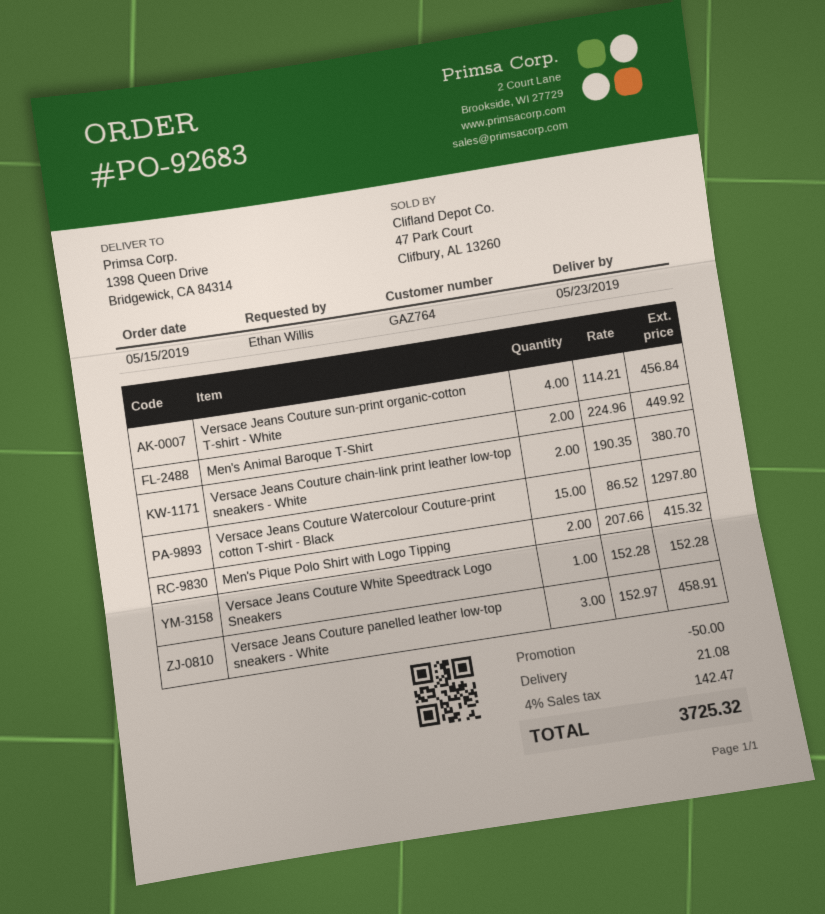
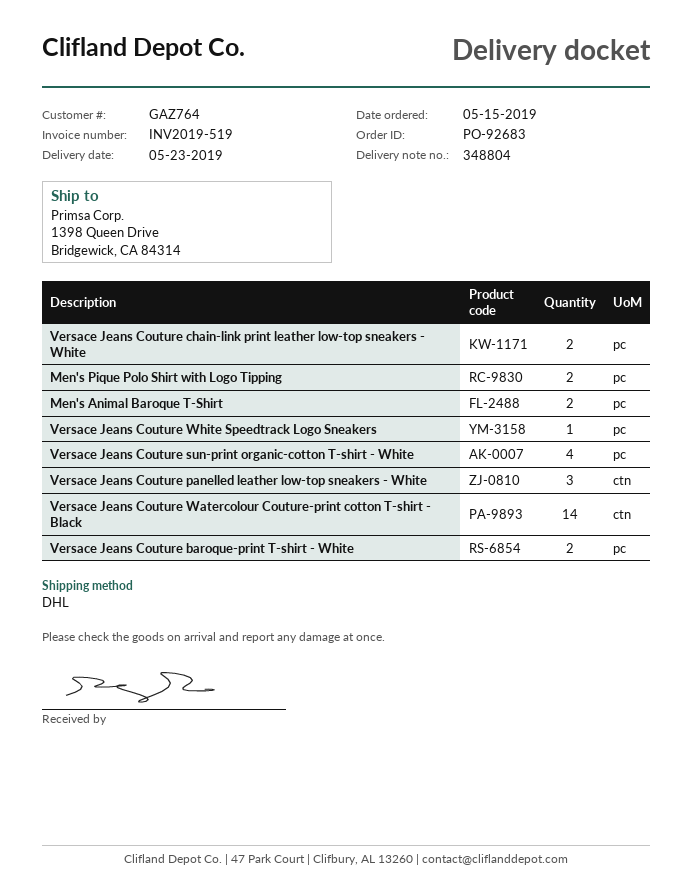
Versace Jeans Couture Watercolour Couture-print cotton T-shirt - Black: 15 -> 14
Versace Jeans Couture baroque-print T-shirt - White: none -> 2

